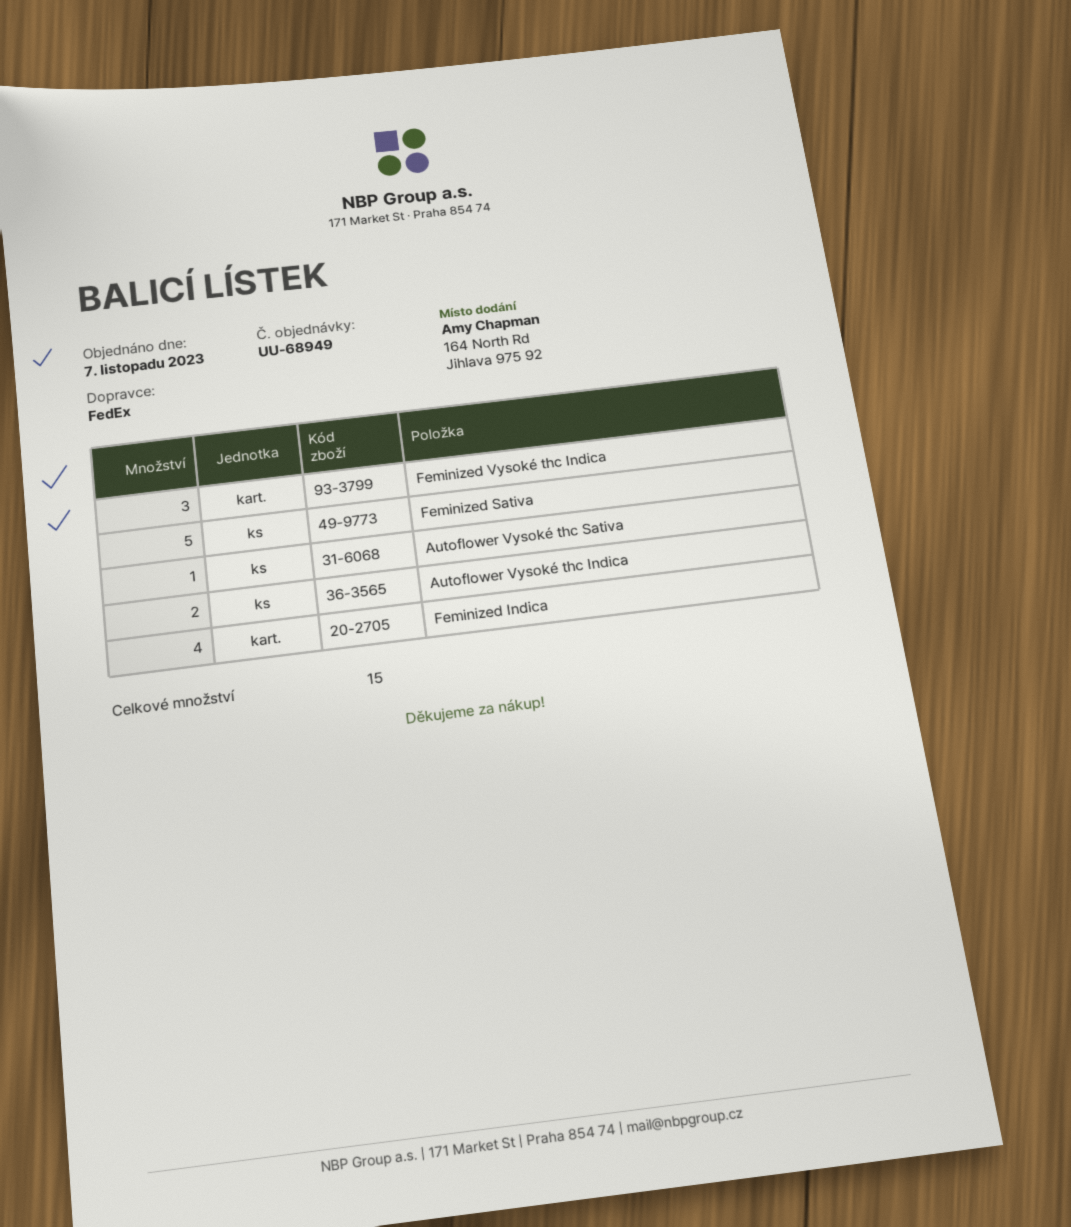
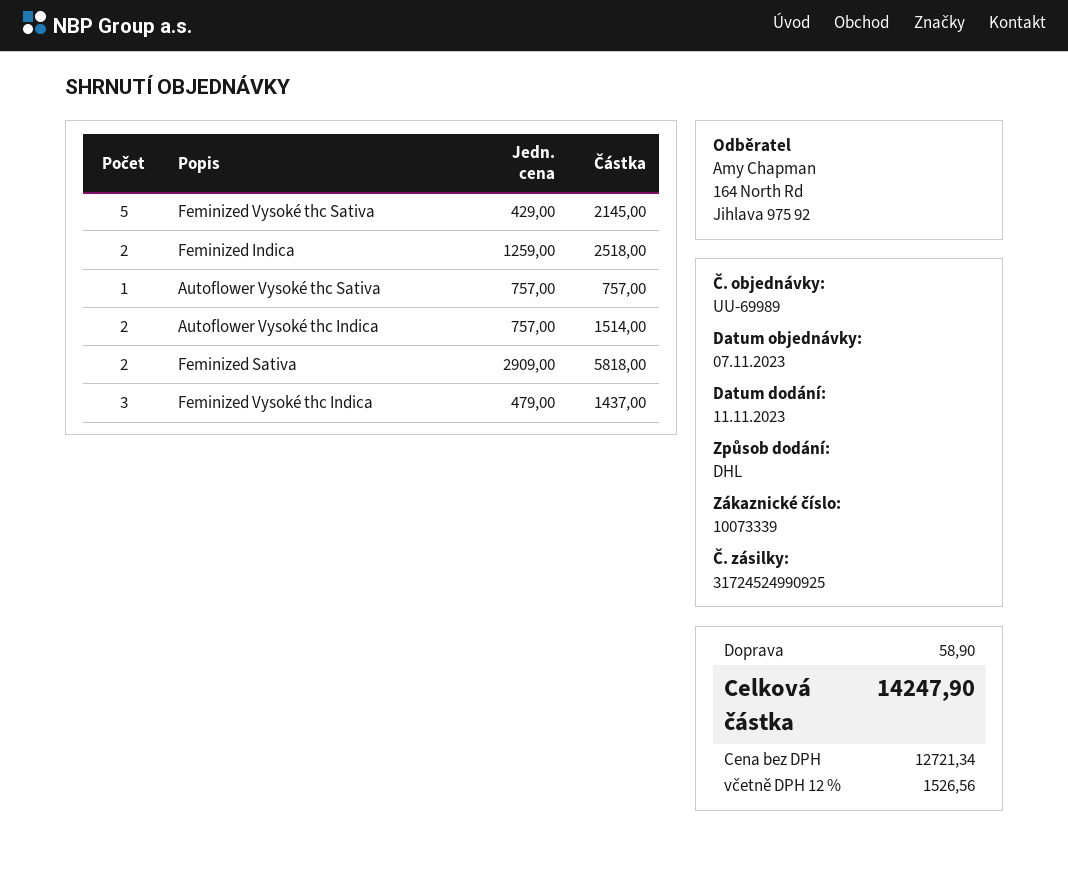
order number: UU-68949 -> UU-69989
shipping method: FedEx -> DHL
Feminized Sativa: 5 -> 2
Feminized Indica: 4 -> 2
Feminized Vysoké thc Sativa: none -> 5

